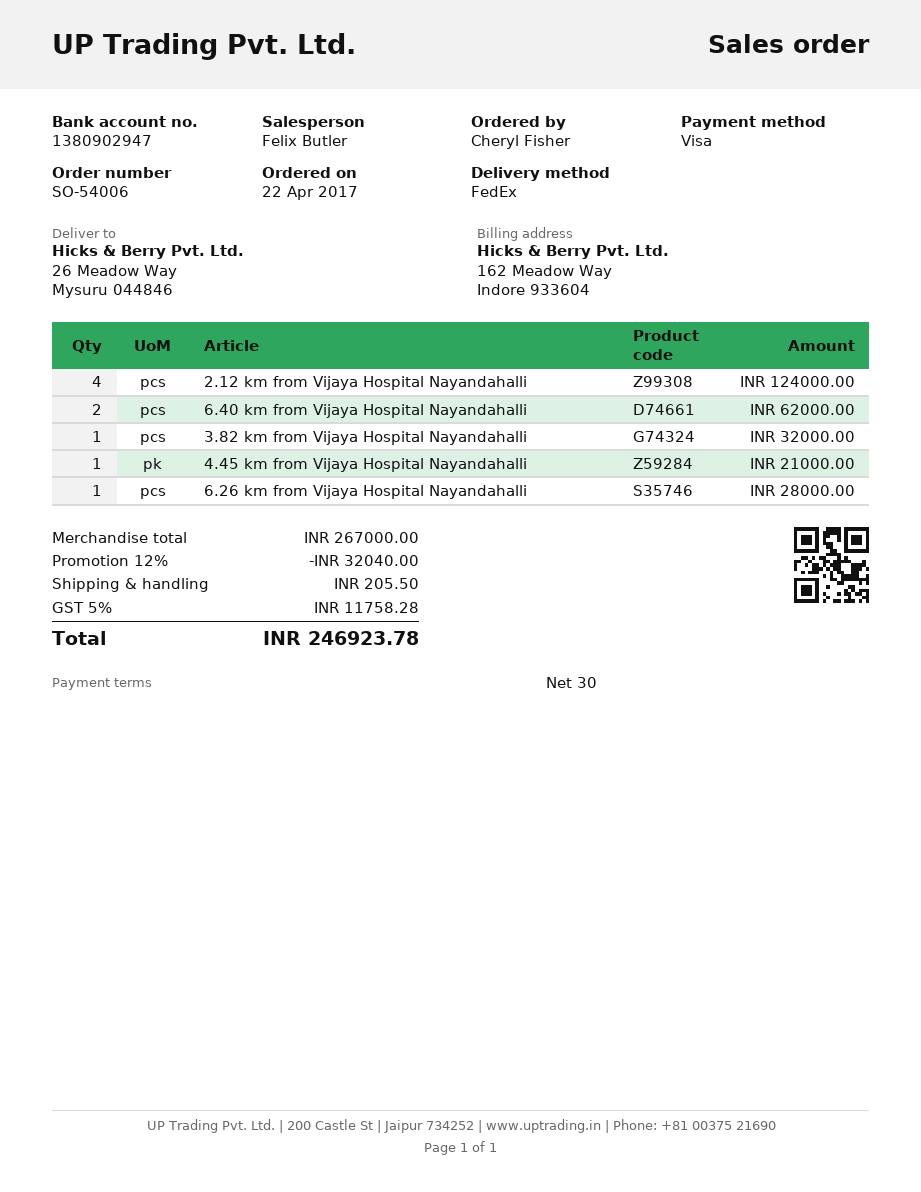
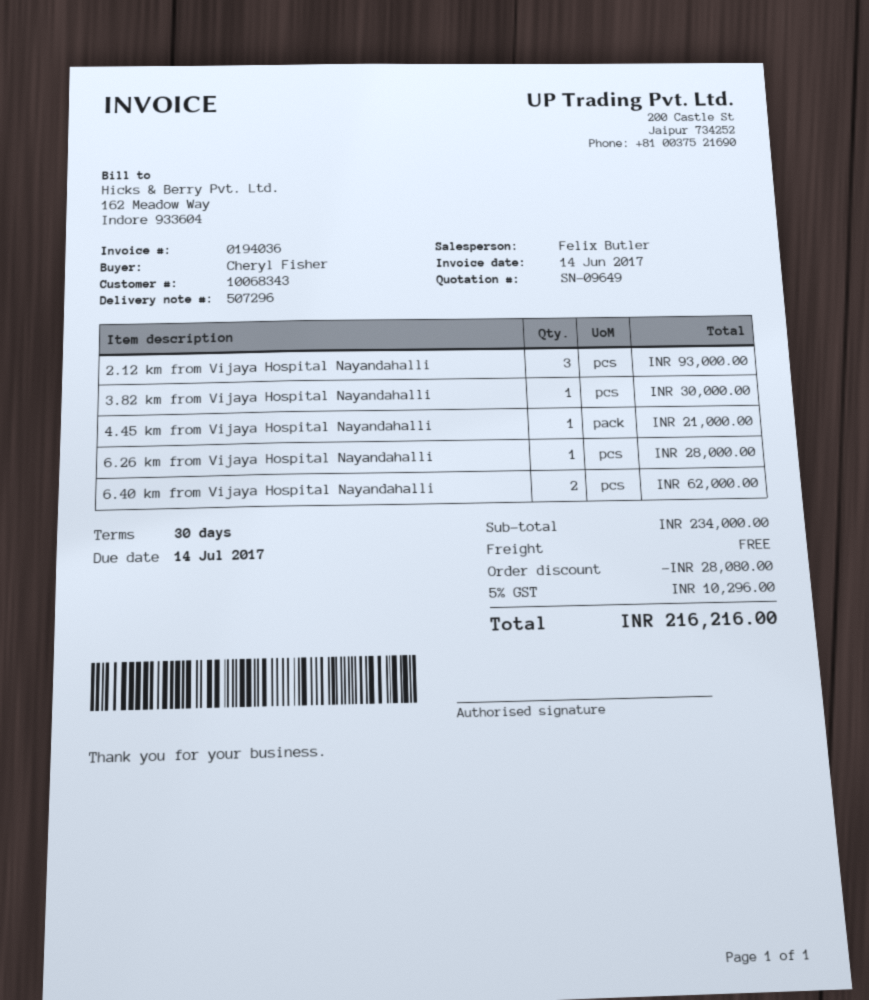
2.12 km from Vijaya Hospital Nayandahalli: 4 for 124000.00 -> 3 for 93000.00
3.82 km from Vijaya Hospital Nayandahalli: 1 for 32000.00 -> 1 for 30000.00
subtotal: 267000.00 -> 234000.00
discount: 32040.00 -> 28080.00
shipping: 205.50 -> 0.00
tax: 5% = 11758.28 -> 5% = 10296.00
total: 246923.78 -> 216216.00

